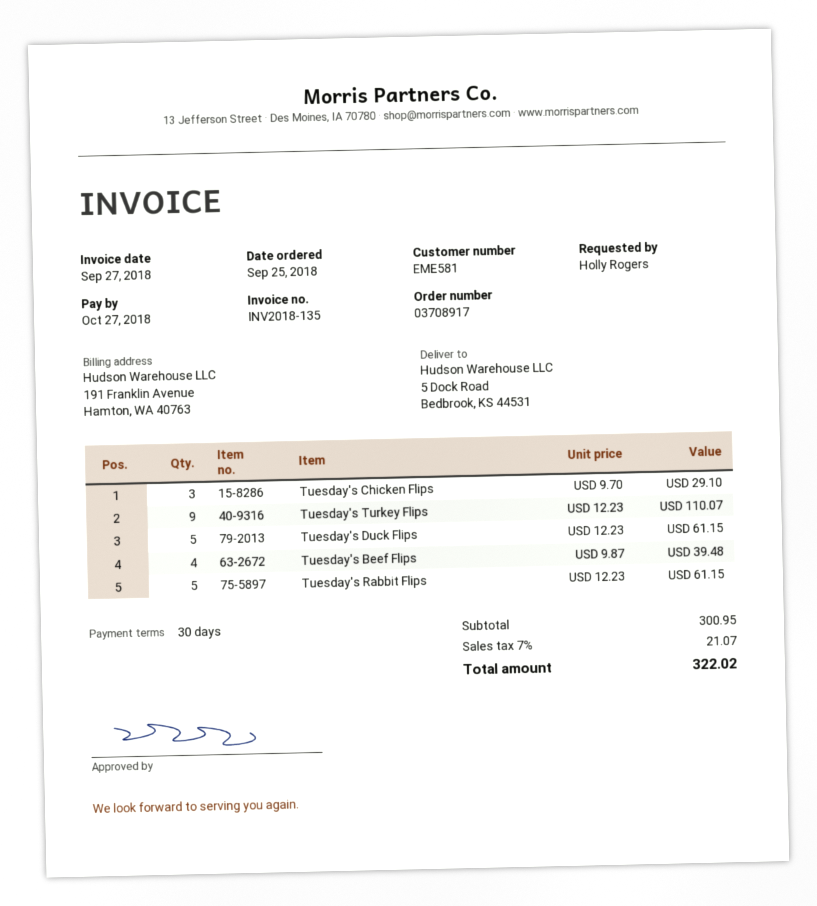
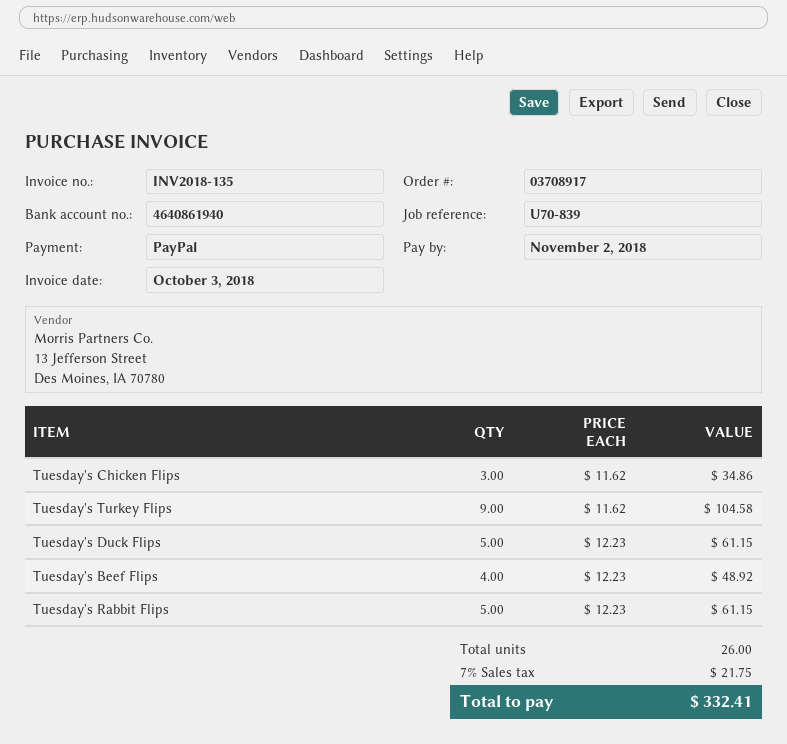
invoice date: 2018-09-27 -> 2018-10-03
due date: 2018-10-27 -> 2018-11-02
Tuesday's Chicken Flips: 3 x 9.70 = 29.10 -> 3 x 11.62 = 34.86
Tuesday's Turkey Flips: 9 x 12.23 = 110.07 -> 9 x 11.62 = 104.58
Tuesday's Beef Flips: 4 x 9.87 = 39.48 -> 4 x 12.23 = 48.92
tax: 7% = 21.07 -> 7% = 21.75
total: 322.02 -> 332.41

